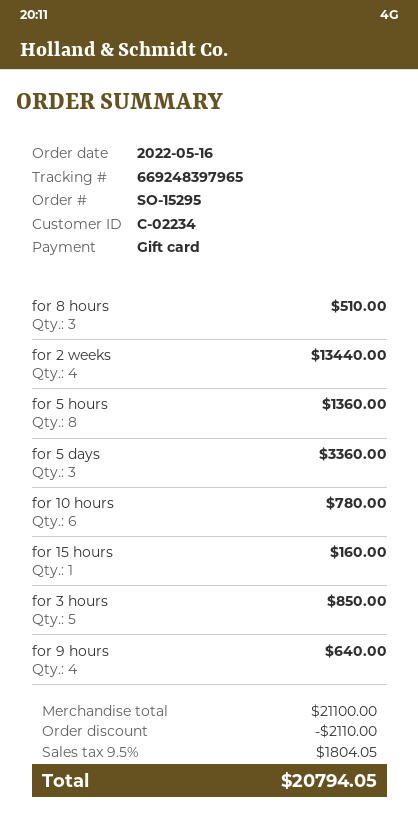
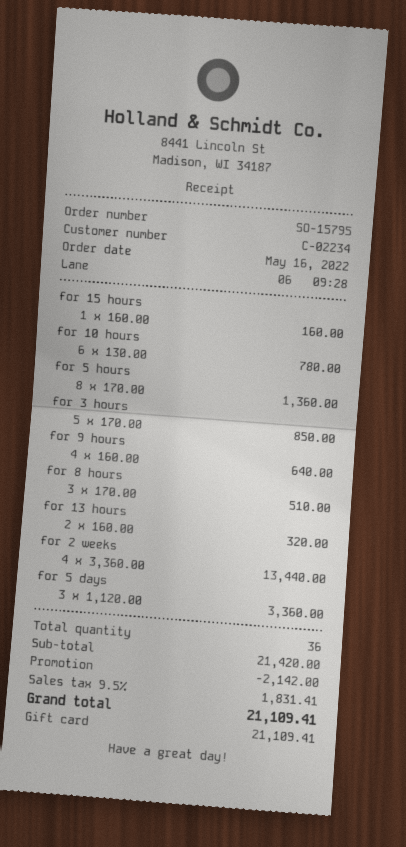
order number: SO-15295 -> SO-15795
for 13 hours: none -> 2 for 320.00
subtotal: 21100.00 -> 21420.00
discount: 2110.00 -> 2142.00
tax: 9.5% = 1804.05 -> 9.5% = 1831.41
total: 20794.05 -> 21109.41

